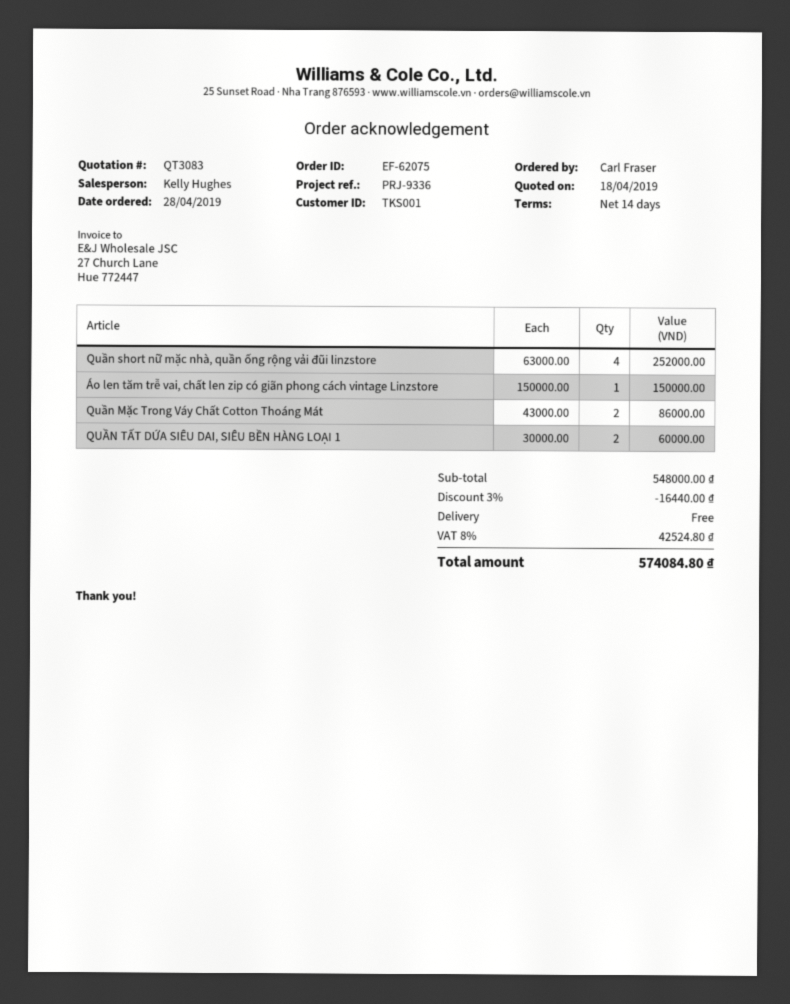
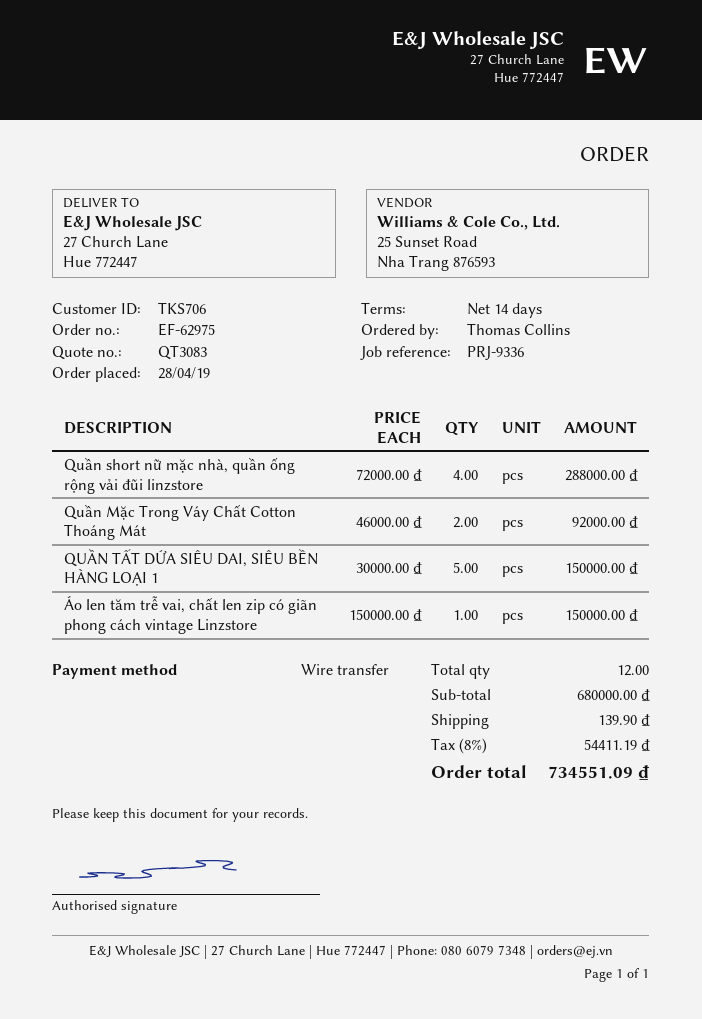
order number: EF-62075 -> EF-62975
customer number: TKS001 -> TKS706
ordered by: Carl Fraser -> Thomas Collins
Quần short nữ mặc nhà, quần ống rộng vải đũi linzstore: 4 x 63000.00 = 252000.00 -> 4 x 72000.00 = 288000.00
Quần Mặc Trong Váy Chất Cotton Thoáng Mát: 2 x 43000.00 = 86000.00 -> 2 x 46000.00 = 92000.00
QUẦN TẤT DỨA SIÊU DAI, SIÊU BỀN HÀNG LOẠI 1: 2 x 30000.00 = 60000.00 -> 5 x 30000.00 = 150000.00
subtotal: 548000.00 -> 680000.00
discount: 3% = 16440.00 -> none
shipping: 0.00 -> 139.90
tax: 8% = 42524.80 -> 8% = 54411.19
total: 574084.80 -> 734551.09

